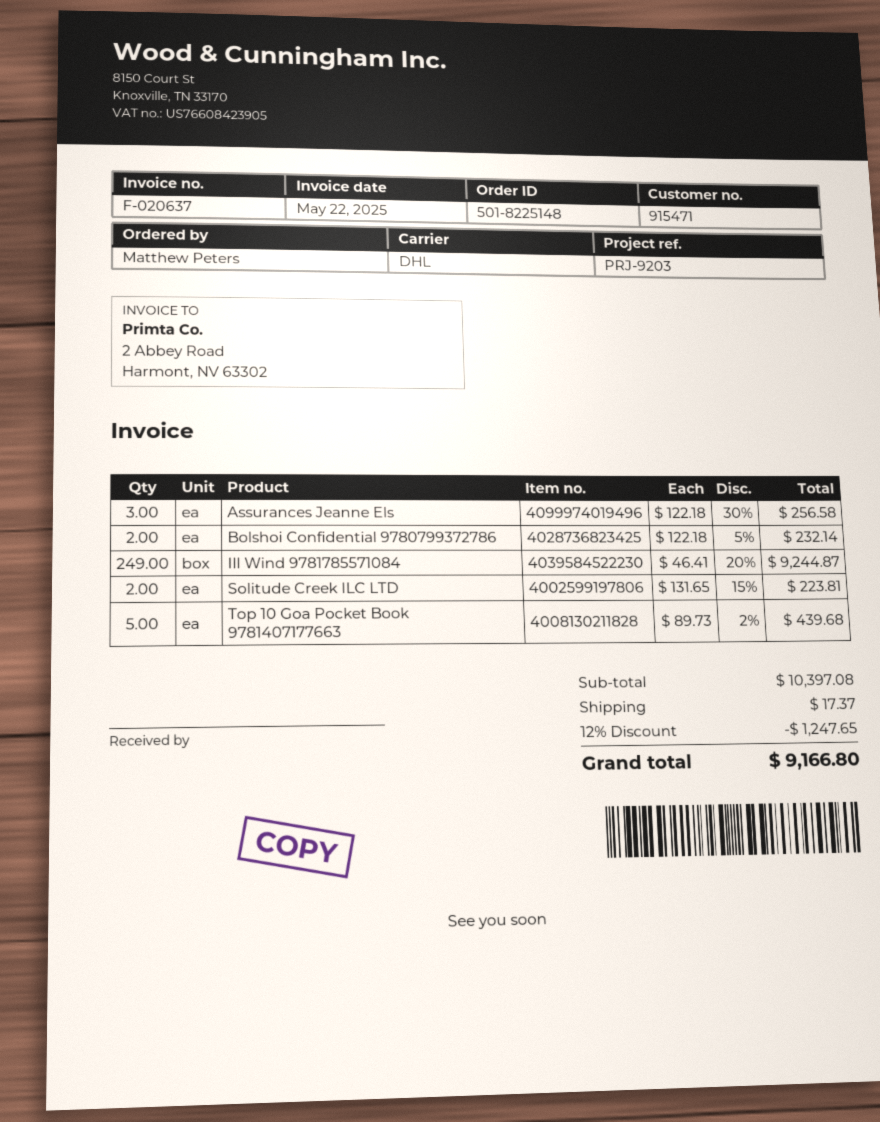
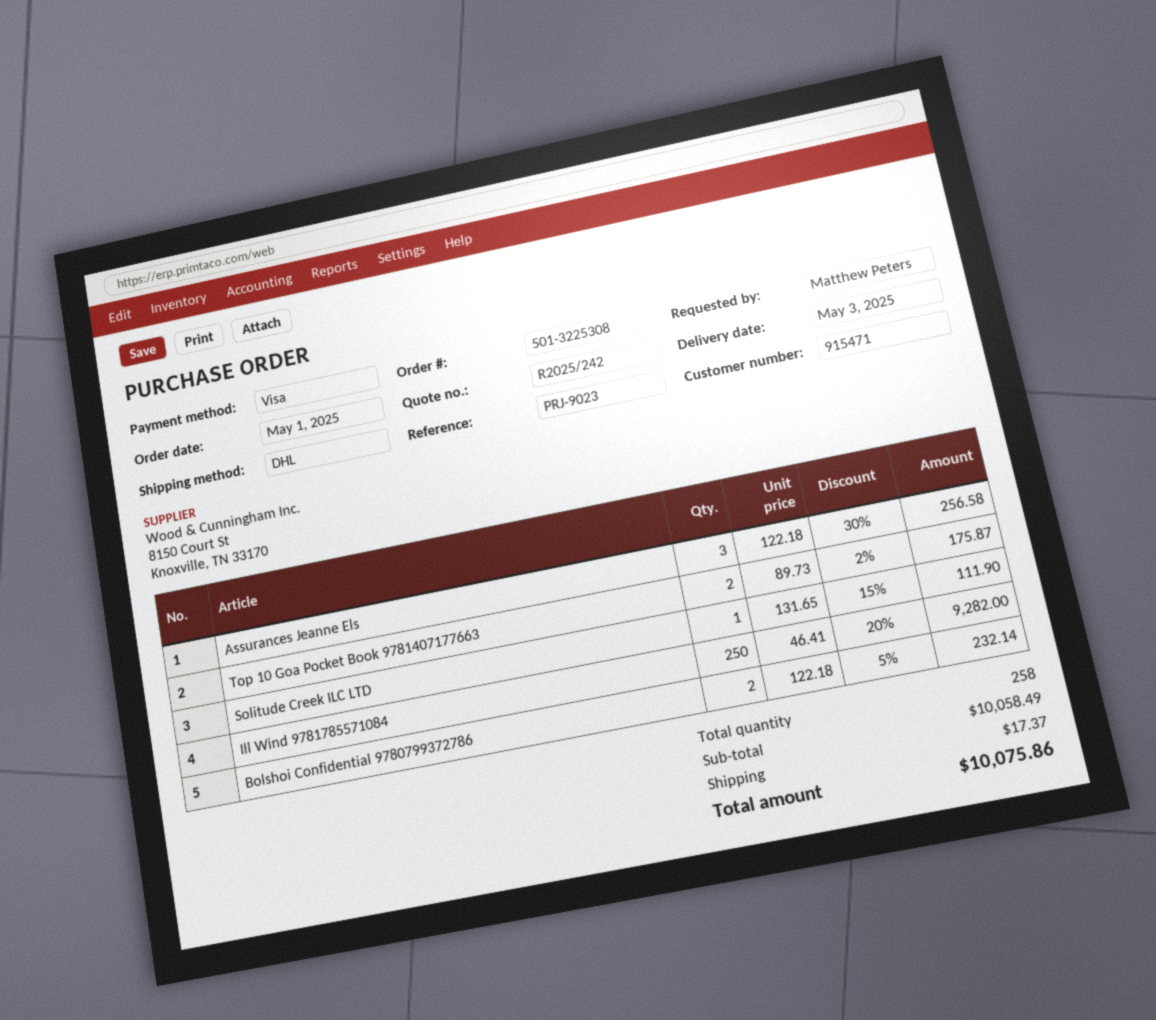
order number: 501-8225148 -> 501-3225308
reference: PRJ-9203 -> PRJ-9023
Ill Wind 9781785571084: 249 x 46.41 - 20% = 9244.87 -> 250 x 46.41 - 20% = 9282.00
Solitude Creek ILC LTD: 2 x 131.65 - 15% = 223.81 -> 1 x 131.65 - 15% = 111.90
Top 10 Goa Pocket Book 9781407177663: 5 x 89.73 - 2% = 439.68 -> 2 x 89.73 - 2% = 175.87
subtotal: 10397.08 -> 10058.49
discount: 12% = 1247.65 -> none
total: 9166.80 -> 10075.86

